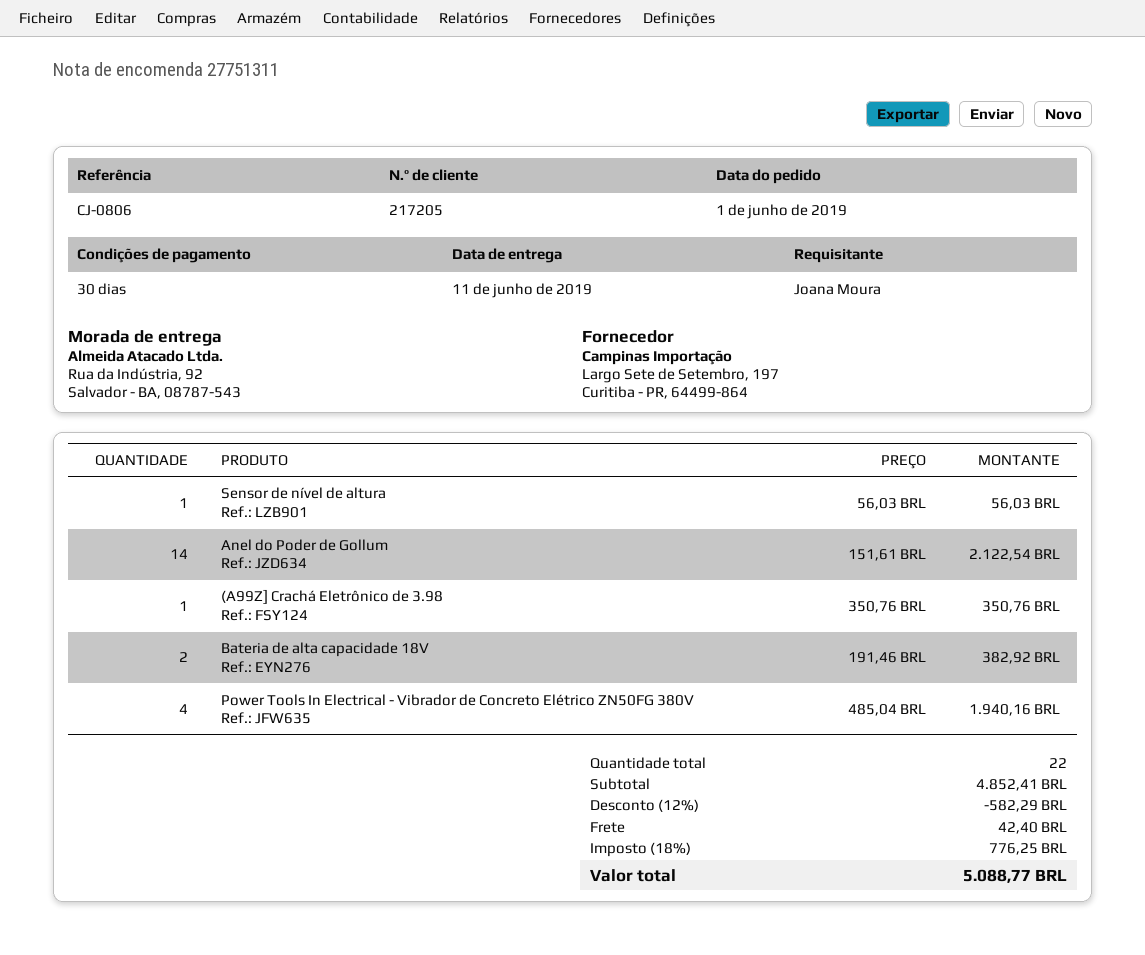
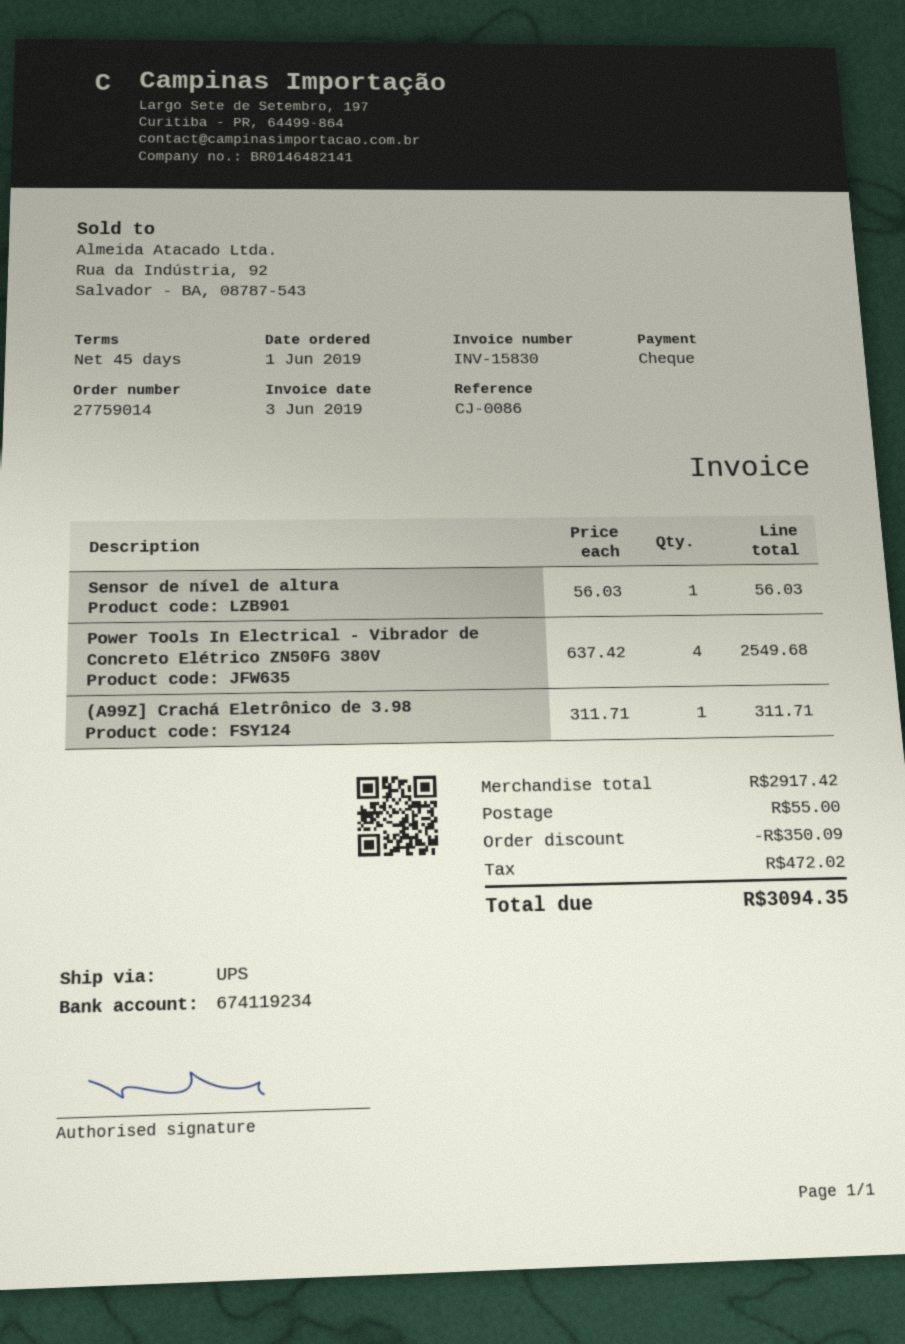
order number: 27751311 -> 27759014
payment terms: 30 days -> 45 days
reference: CJ-0806 -> CJ-0086
Anel do Poder de Gollum: 14 x 151.61 = 2122.54 -> none
(A99Z] Crachá Eletrônico de 3.98: 1 x 350.76 = 350.76 -> 1 x 311.71 = 311.71
Bateria de alta capacidade 18V: 2 x 191.46 = 382.92 -> none
Power Tools In Electrical - Vibrador de Concreto Elétrico ZN50FG 380V: 4 x 485.04 = 1940.16 -> 4 x 637.42 = 2549.68
subtotal: 4852.41 -> 2917.42
discount: 582.29 -> 350.09
shipping: 42.40 -> 55.00
tax: 776.25 -> 472.02
total: 5088.77 -> 3094.35

